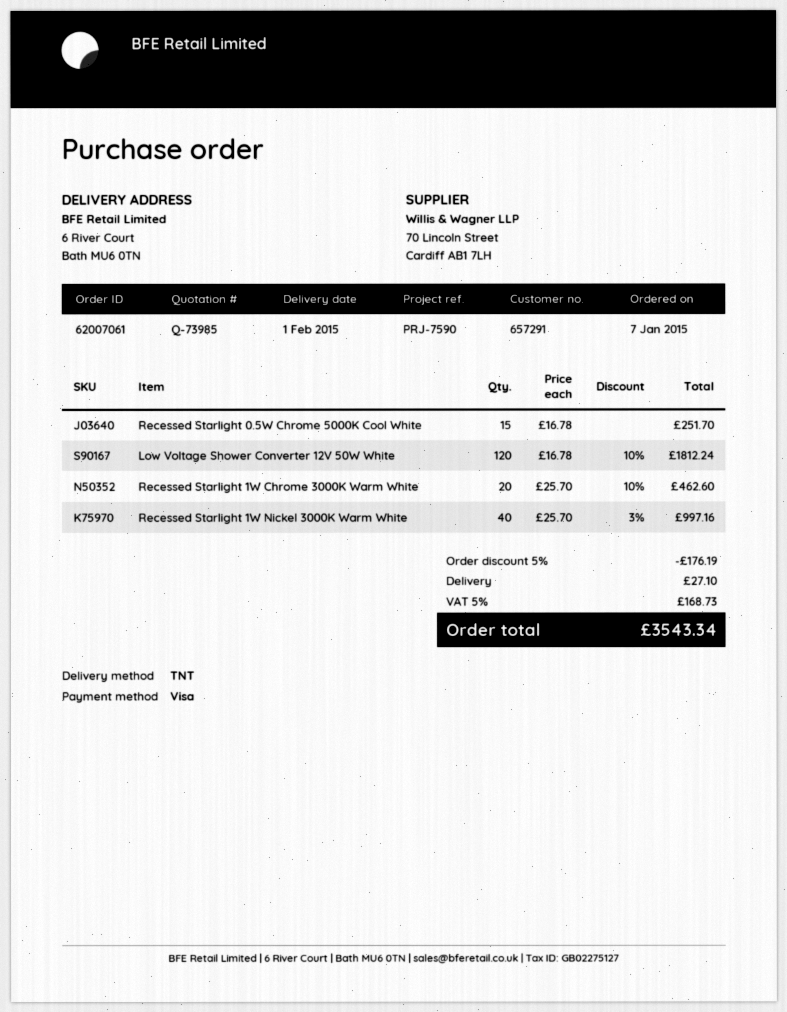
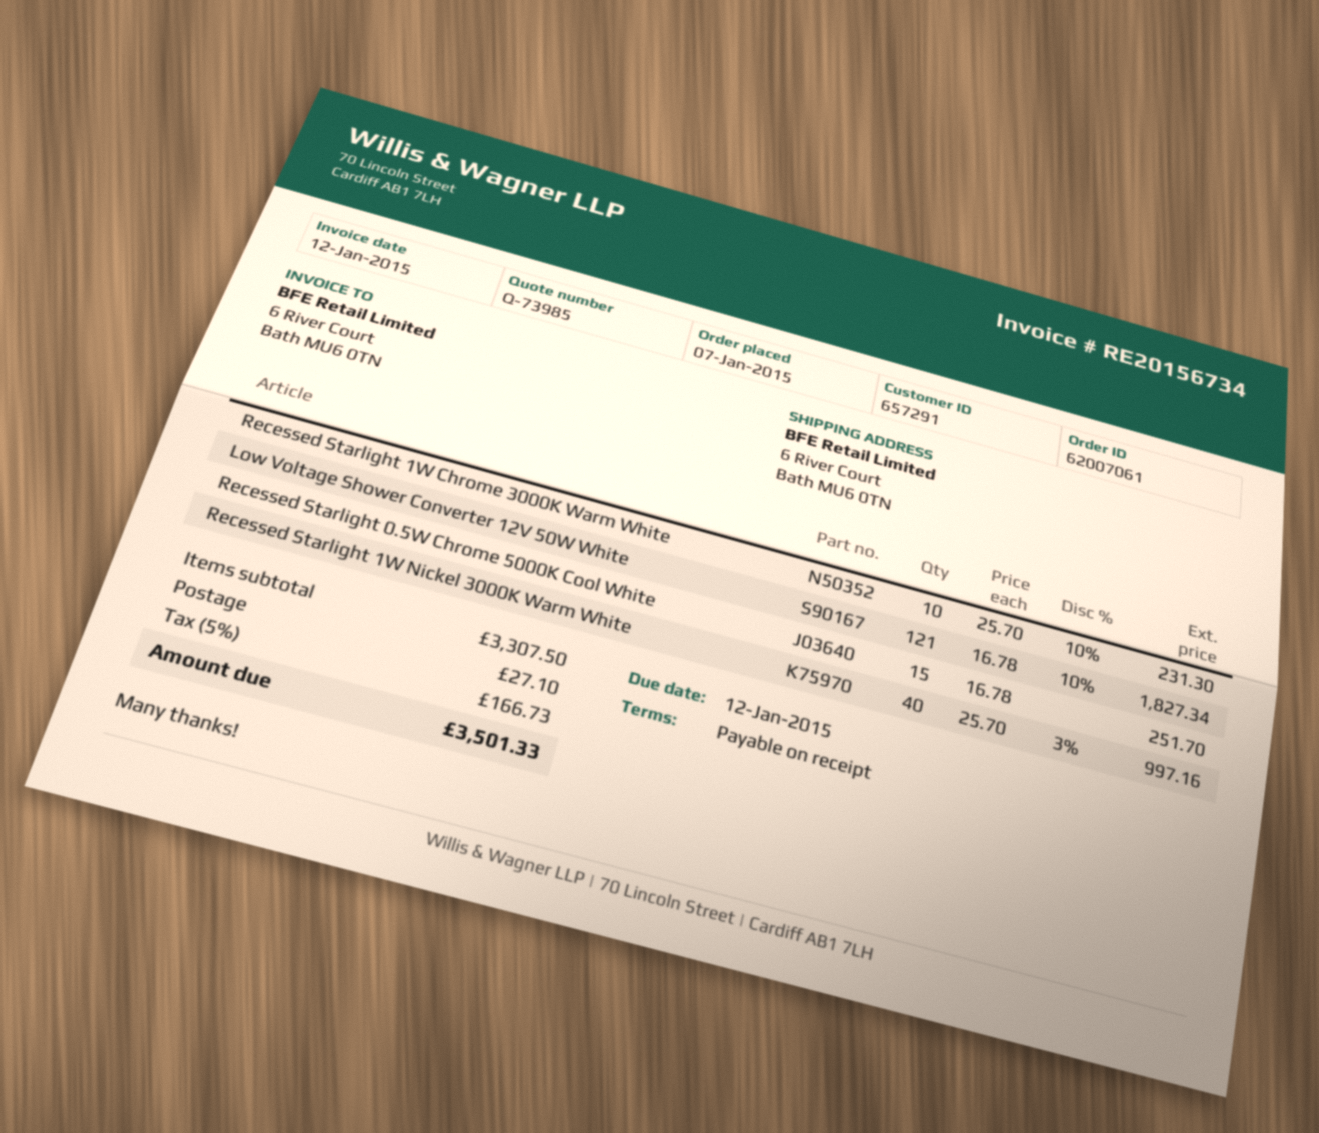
Low Voltage Shower Converter 12V 50W White: 120 x 16.78 - 10% = 1812.24 -> 121 x 16.78 - 10% = 1827.34
Recessed Starlight 1W Chrome 3000K Warm White: 20 x 25.70 - 10% = 462.60 -> 10 x 25.70 - 10% = 231.30
discount: 5% = 176.19 -> none
tax: 5% = 168.73 -> 5% = 166.73
total: 3543.34 -> 3501.33

